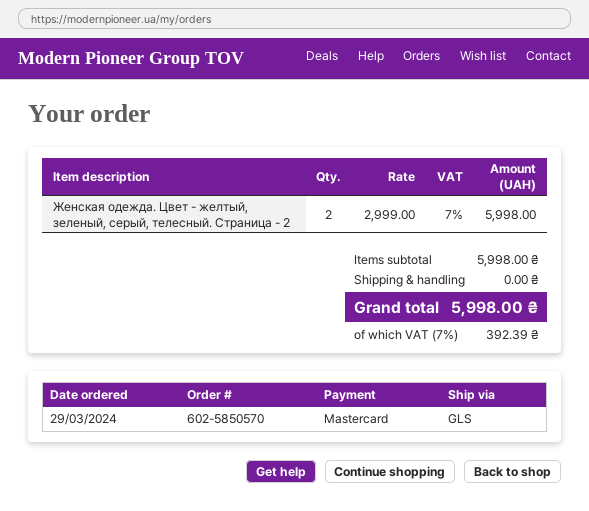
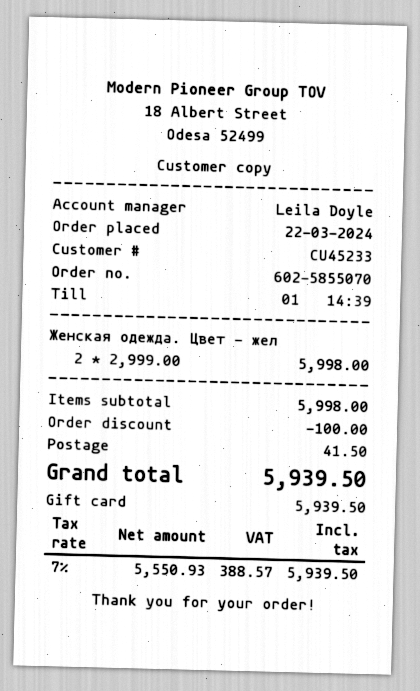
order number: 602-5850570 -> 602-5855070
order date: 2024-03-29 -> 2024-03-22
payment method: Mastercard -> gift card
discount: none -> 100.00
shipping: 0.00 -> 41.50
tax: 7% = 392.39 -> 7% = 388.57
total: 5998.00 -> 5939.50

